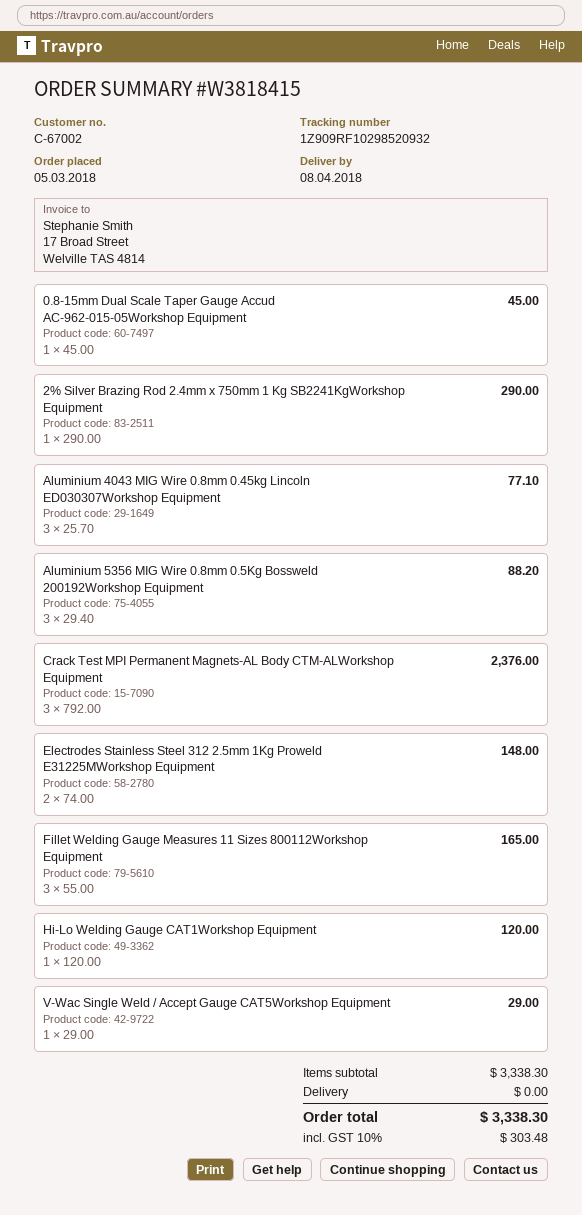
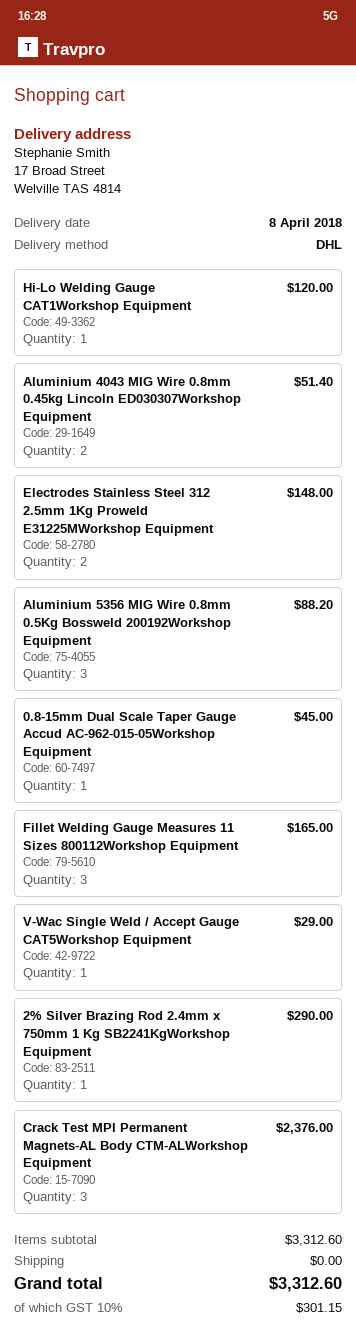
Aluminium 4043 MIG Wire 0.8mm 0.45kg Lincoln ED030307Workshop Equipment: 3 for 77.10 -> 2 for 51.40
subtotal: 3338.30 -> 3312.60
tax: 10% = 303.48 -> 10% = 301.15
total: 3338.30 -> 3312.60

